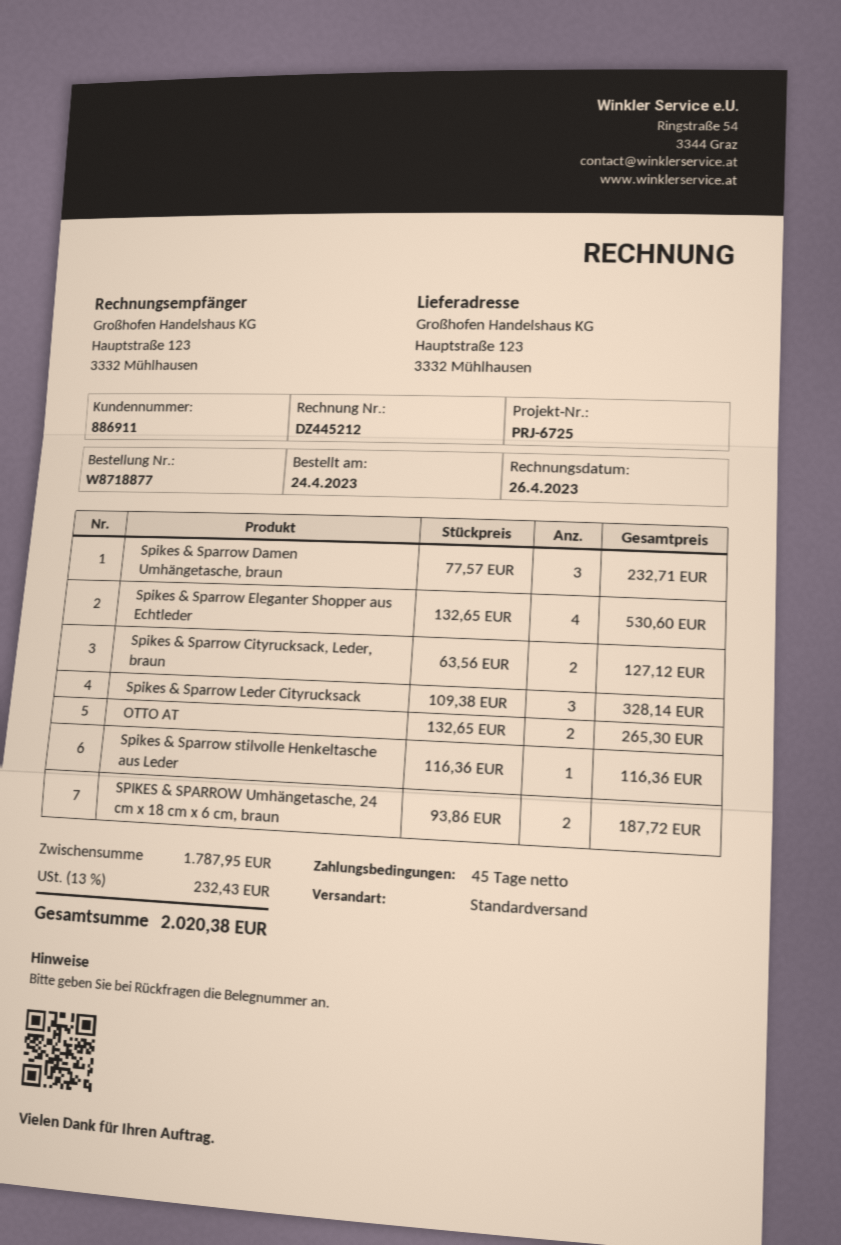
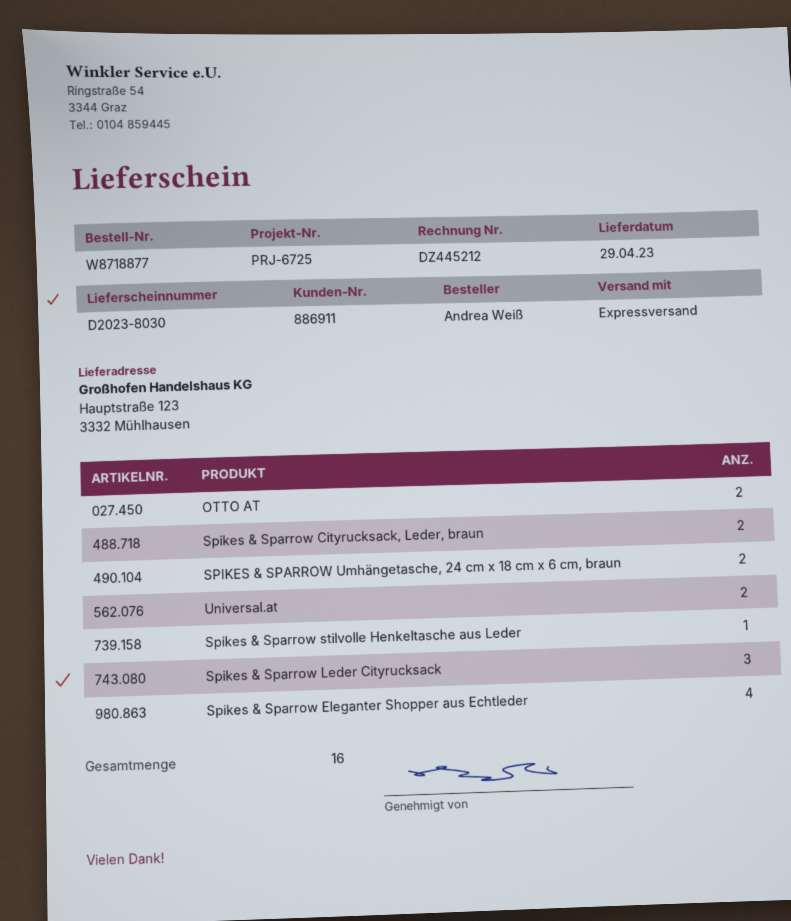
shipping method: standard -> express
Spikes & Sparrow Damen Umhängetasche, braun: 3 -> none
Universal.at: none -> 2

